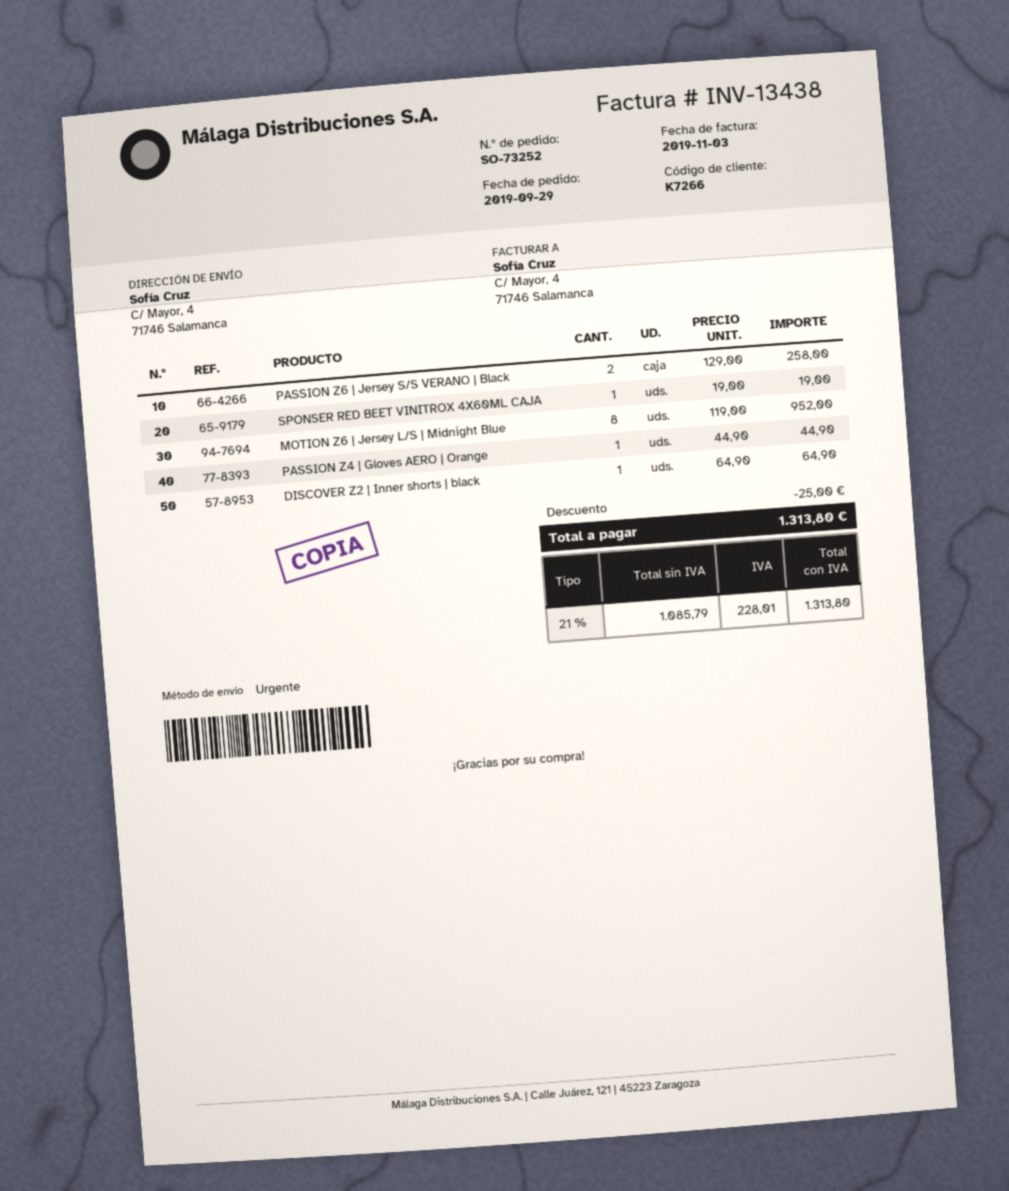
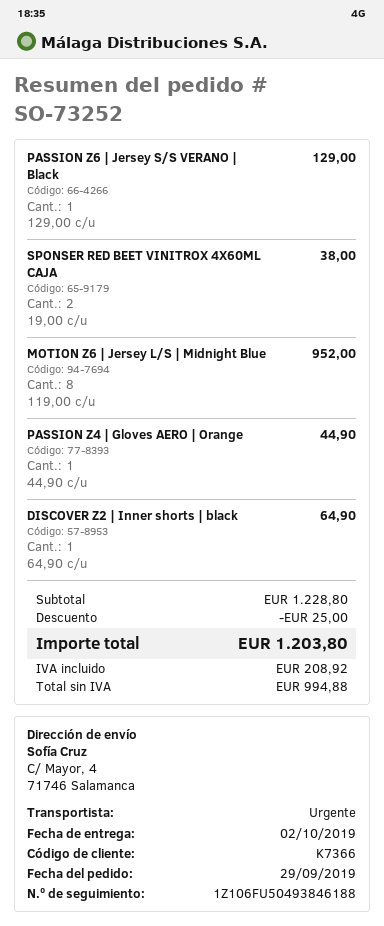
customer number: K7266 -> K7366
PASSION Z6 | Jersey S/S VERANO | Black: 2 x 129.00 = 258.00 -> 1 x 129.00 = 129.00
SPONSER RED BEET VINITROX 4X60ML CAJA: 1 x 19.00 = 19.00 -> 2 x 19.00 = 38.00
net: 1085.79 -> 994.88
tax: 228.01 -> 208.92
total: 1313.80 -> 1203.80

